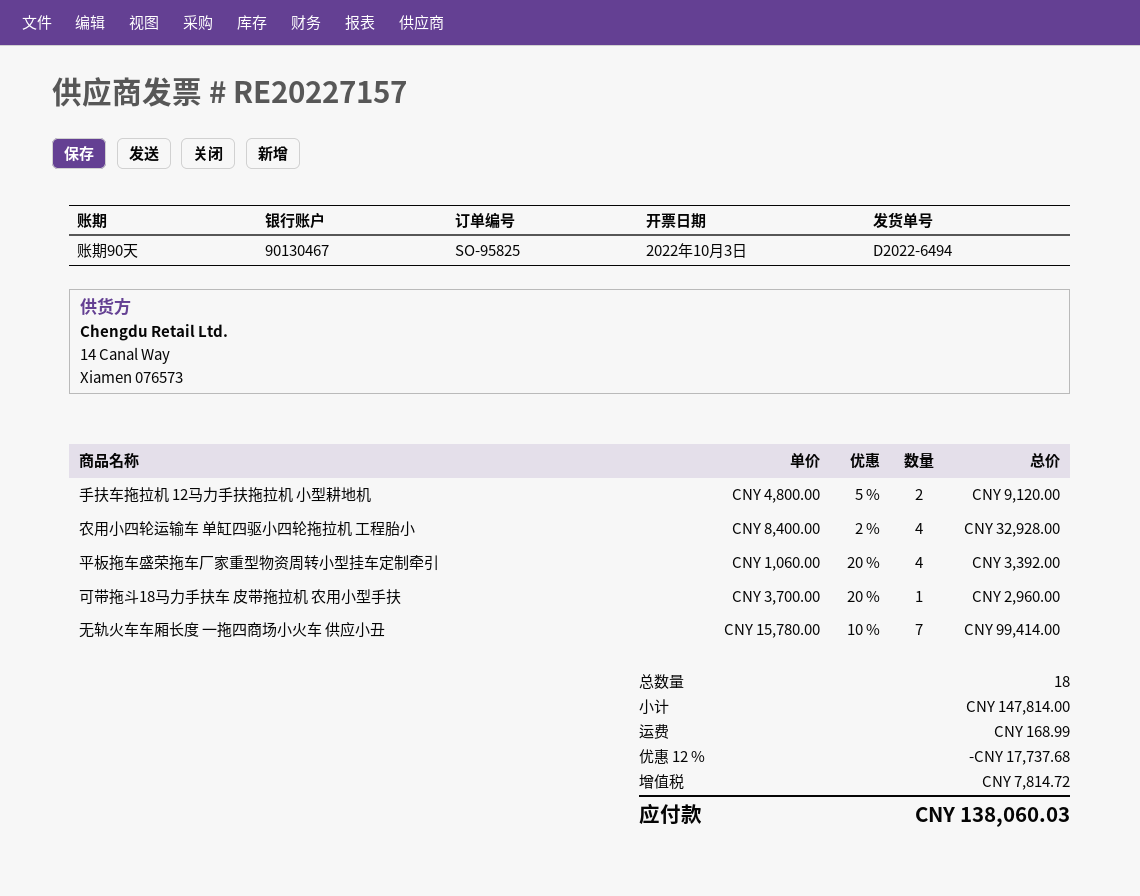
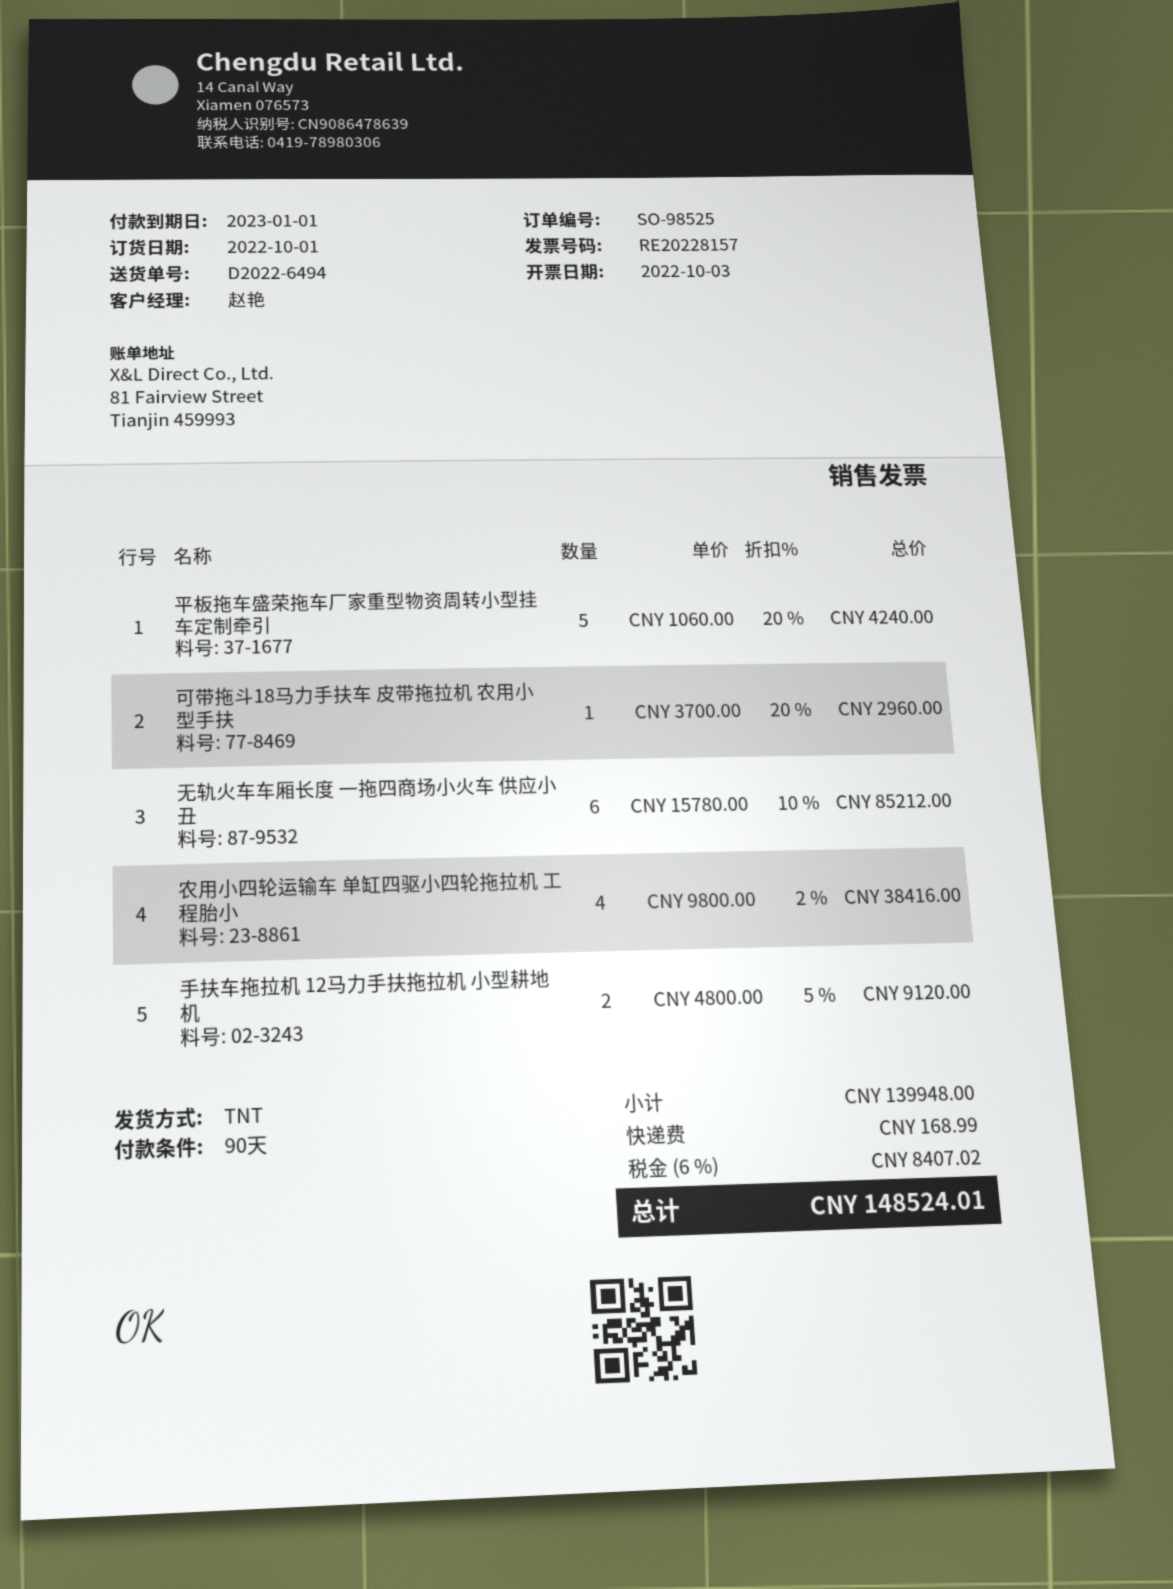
order number: SO-95825 -> SO-98525
invoice number: RE20227157 -> RE20228157
农用小四轮运输车 单缸四驱小四轮拖拉机 工程胎小: 4 x 8400.00 - 2% = 32928.00 -> 4 x 9800.00 - 2% = 38416.00
平板拖车盛荣拖车厂家重型物资周转小型挂车定制牵引: 4 x 1060.00 - 20% = 3392.00 -> 5 x 1060.00 - 20% = 4240.00
无轨火车车厢长度 一拖四商场小火车 供应小丑: 7 x 15780.00 - 10% = 99414.00 -> 6 x 15780.00 - 10% = 85212.00
subtotal: 147814.00 -> 139948.00
discount: 12% = 17737.68 -> none
tax: 7814.72 -> 8407.02
total: 138060.03 -> 148524.01

